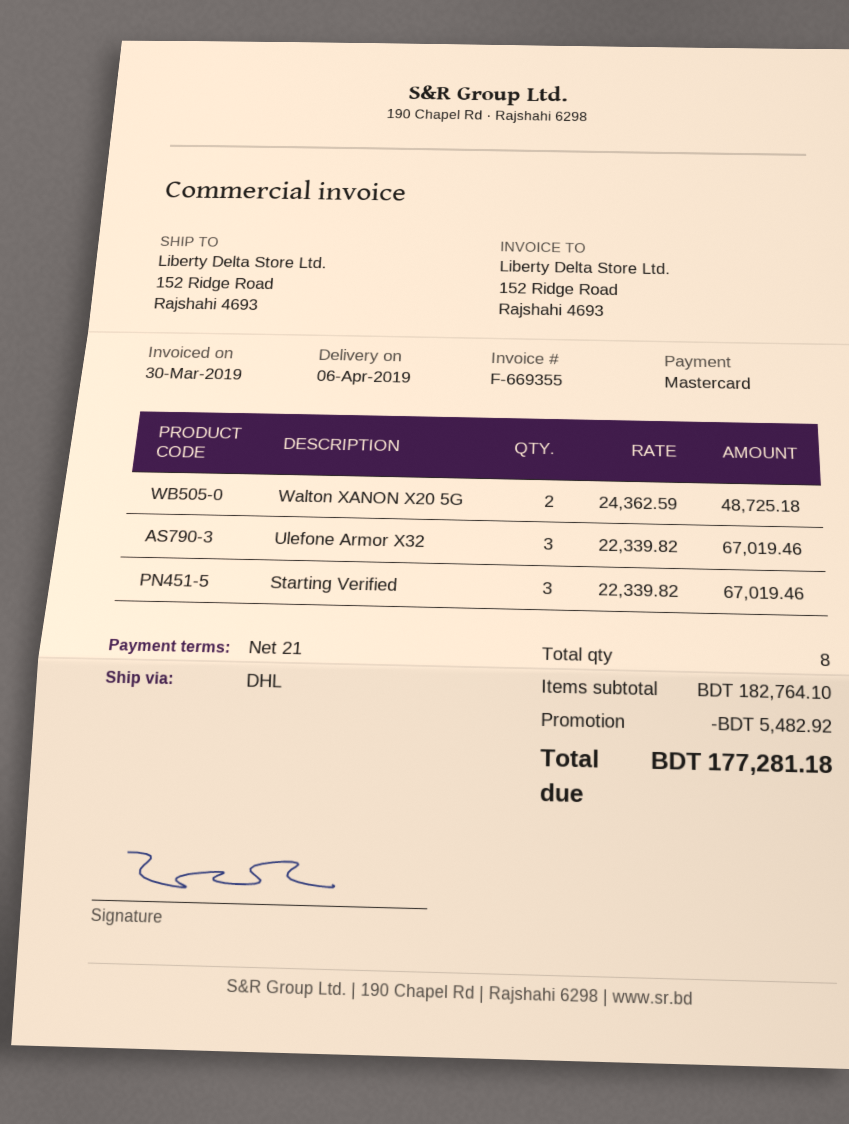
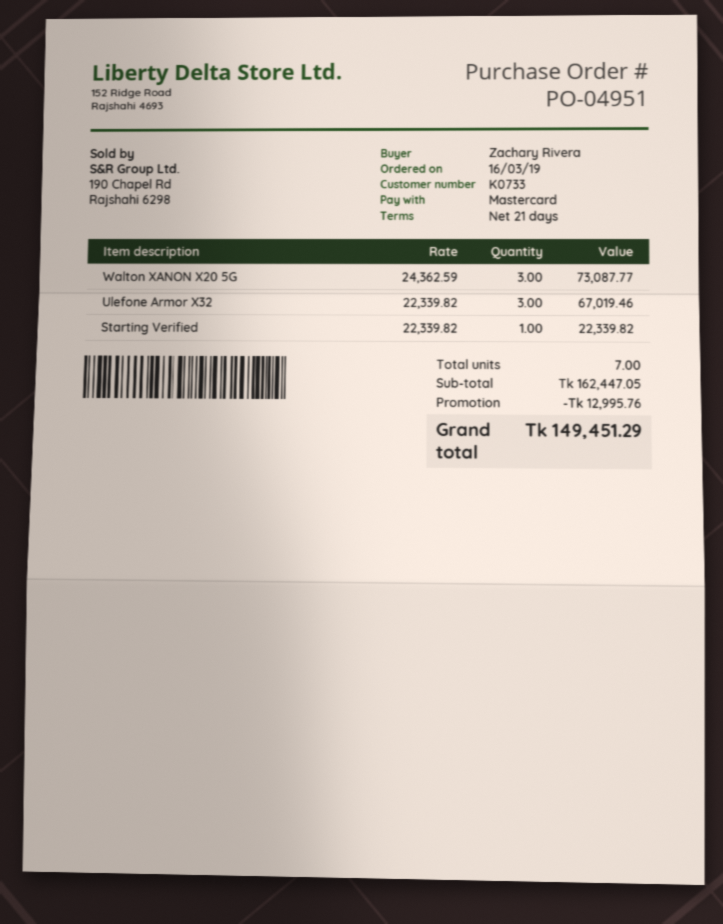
Walton XANON X20 5G: 2 x 24362.59 = 48725.18 -> 3 x 24362.59 = 73087.77
Starting Verified: 3 x 22339.82 = 67019.46 -> 1 x 22339.82 = 22339.82
total quantity: 8 -> 7
subtotal: 182764.10 -> 162447.05
discount: 5482.92 -> 12995.76
total: 177281.18 -> 149451.29

